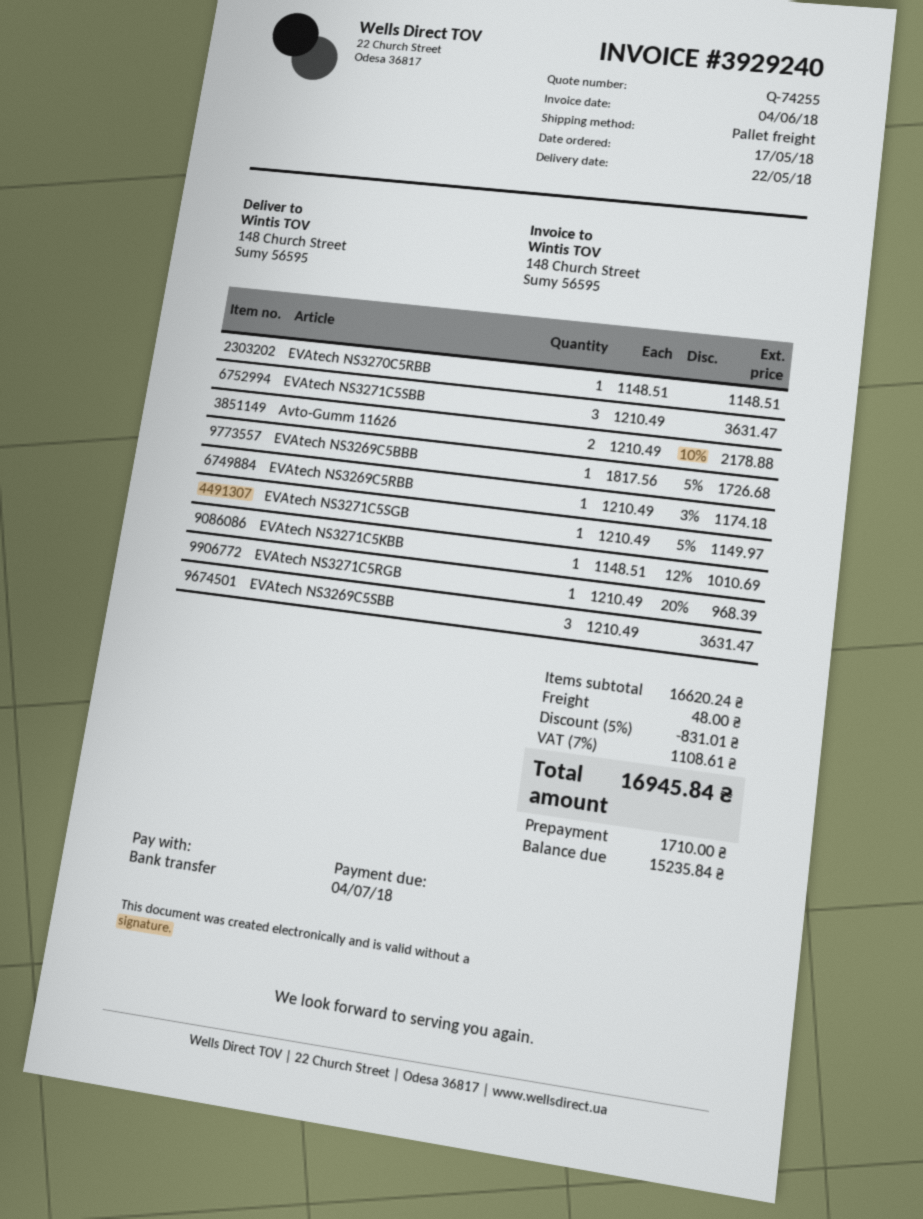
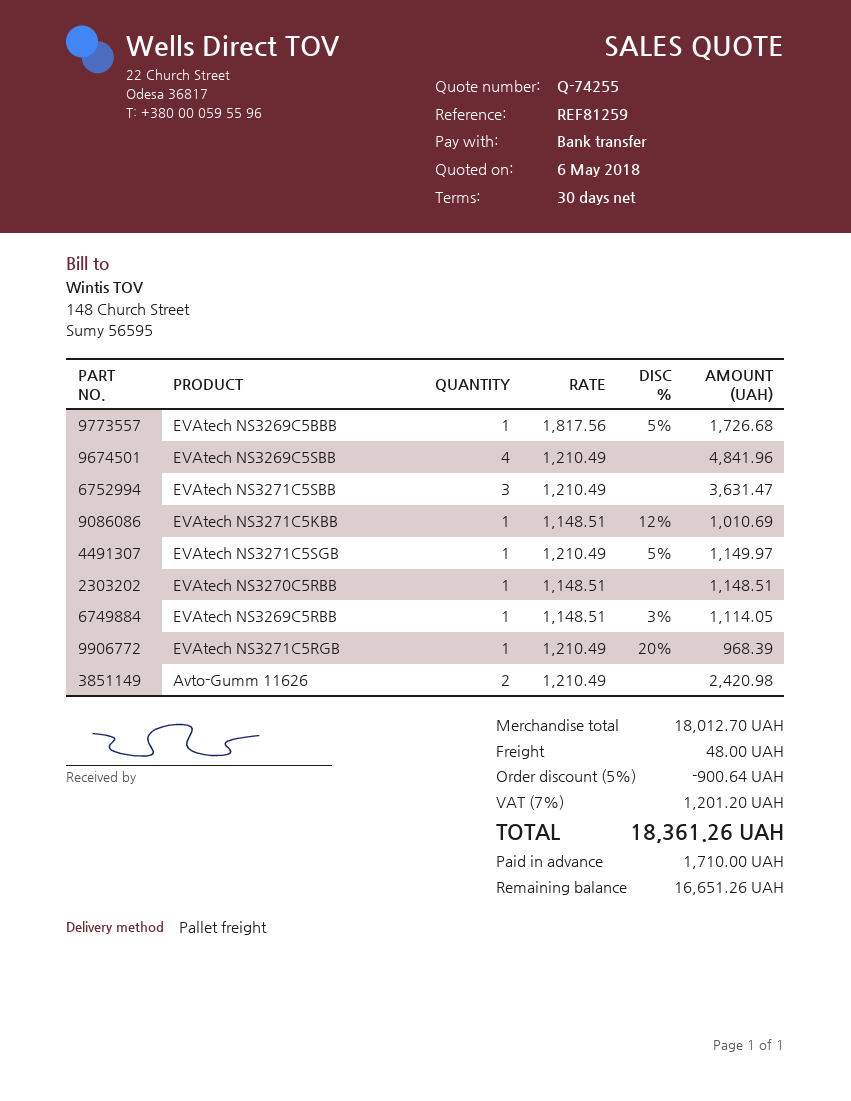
Avto-Gumm 11626: 2 x 1210.49 - 10% = 2178.88 -> 2 x 1210.49 = 2420.98
EVAtech NS3269C5RBB: 1 x 1210.49 - 3% = 1174.18 -> 1 x 1148.51 - 3% = 1114.05
EVAtech NS3269C5SBB: 3 x 1210.49 = 3631.47 -> 4 x 1210.49 = 4841.96
subtotal: 16620.24 -> 18012.70
discount: 5% = 831.01 -> 5% = 900.64
tax: 7% = 1108.61 -> 7% = 1201.20
total: 16945.84 -> 18361.26
balance: 15235.84 -> 16651.26

